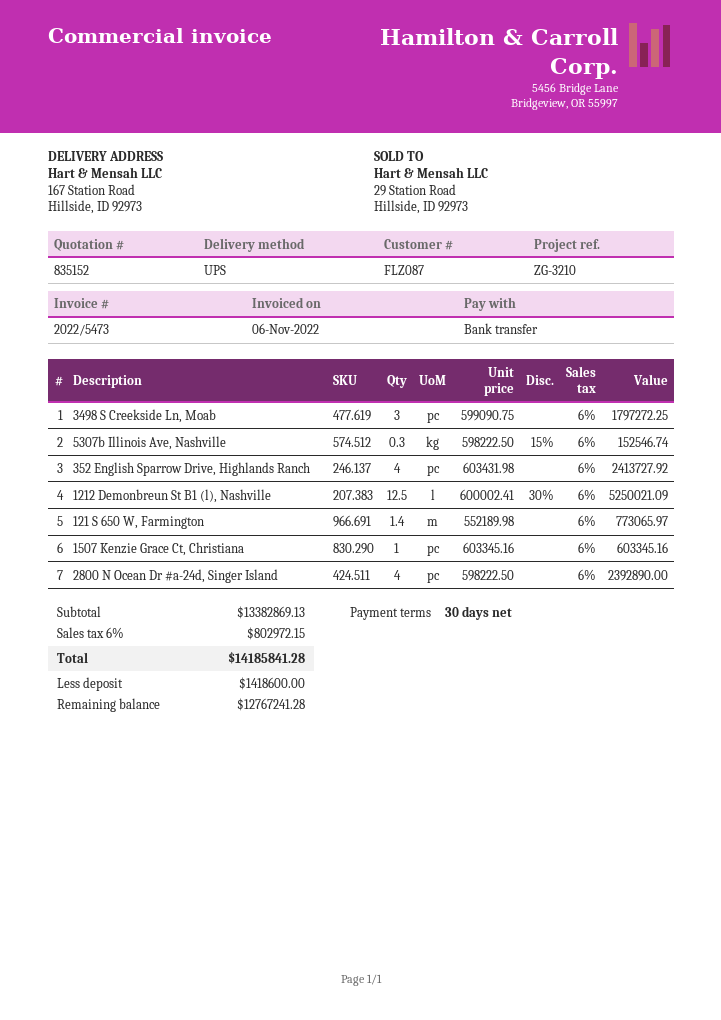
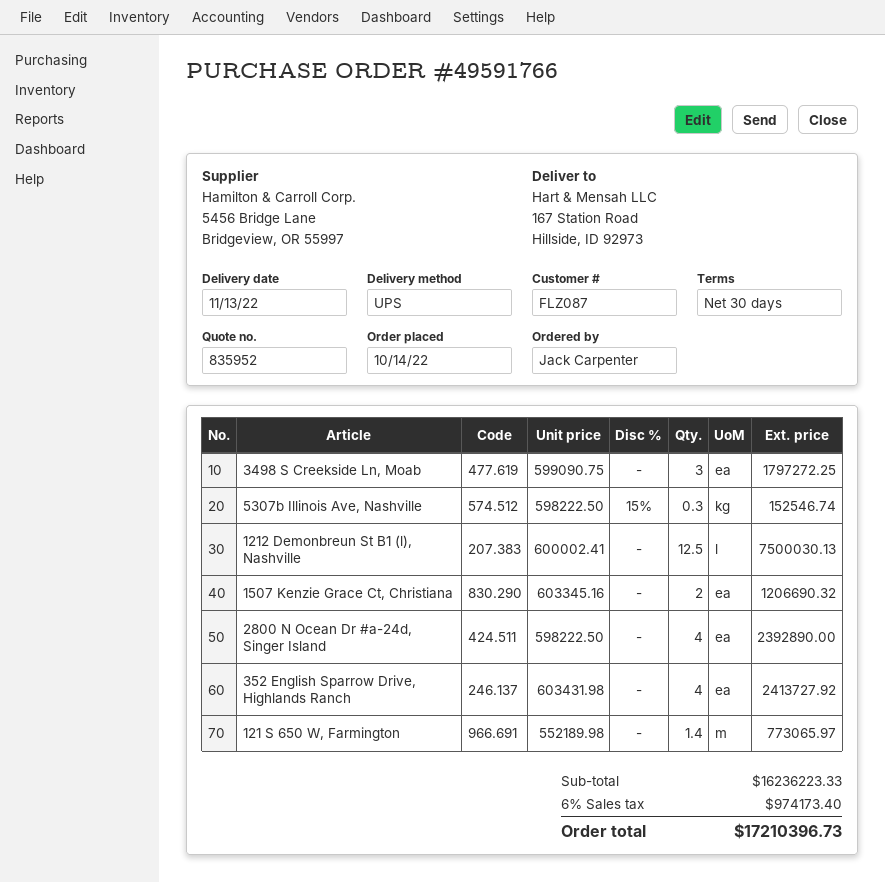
quote number: 835152 -> 835952
1212 Demonbreun St B1 (l), Nashville: 12.5 x 600002.41 - 30% = 5250021.09 -> 12.5 x 600002.41 = 7500030.13
1507 Kenzie Grace Ct, Christiana: 1 x 603345.16 = 603345.16 -> 2 x 603345.16 = 1206690.32
subtotal: 13382869.13 -> 16236223.33
tax: 6% = 802972.15 -> 6% = 974173.40
total: 14185841.28 -> 17210396.73

